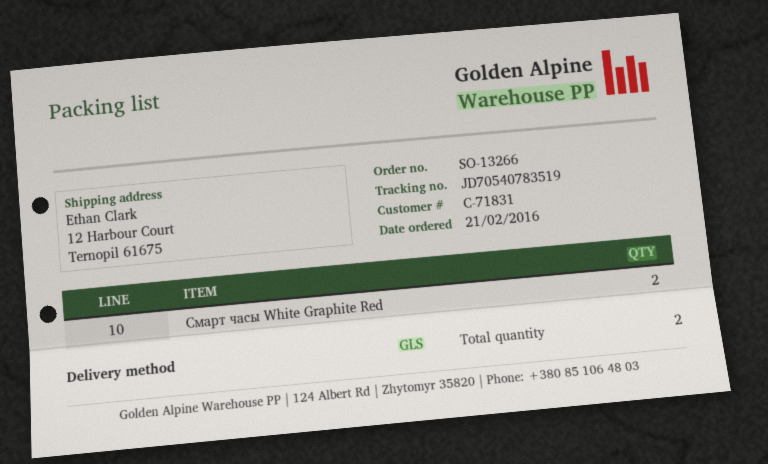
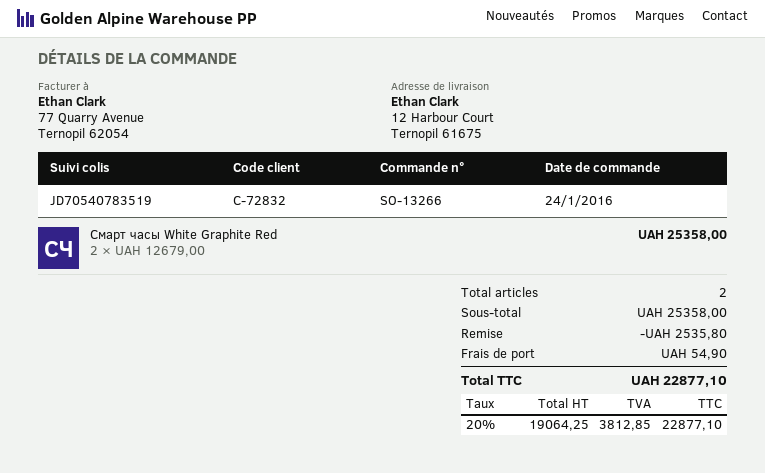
order date: 2016-02-21 -> 2016-01-24
customer number: C-71831 -> C-72832

